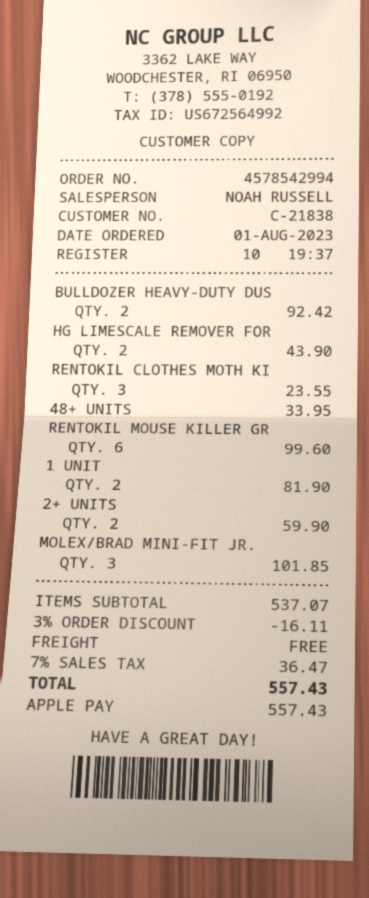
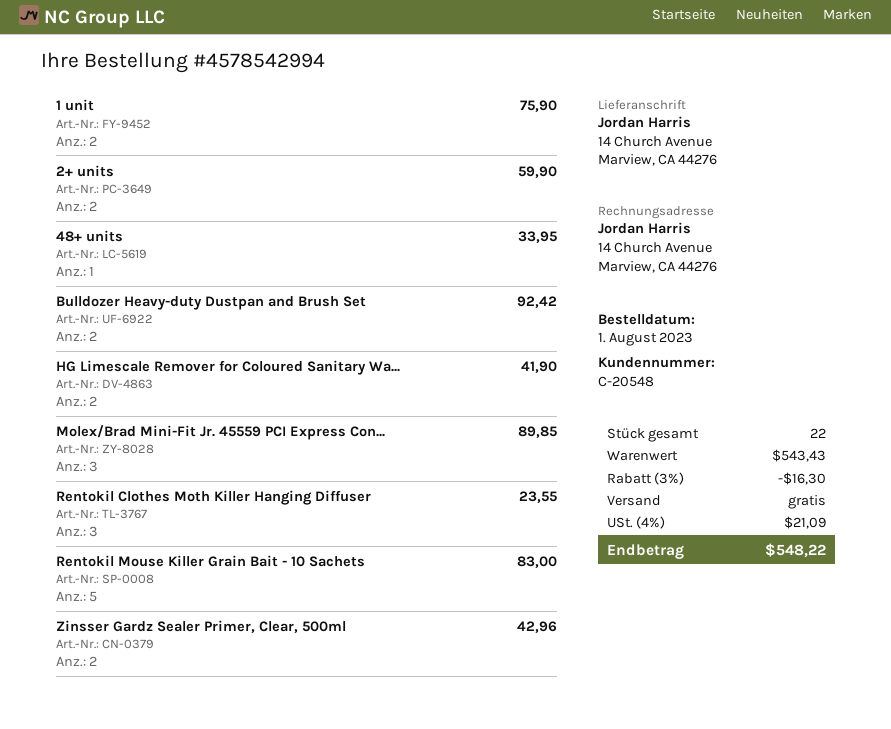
customer number: C-21838 -> C-20548
HG LIMESCALE REMOVER FOR: 2 for 43.90 -> 2 for 41.90
RENTOKIL MOUSE KILLER GR: 6 for 99.60 -> 5 for 83.00
1 UNIT: 2 for 81.90 -> 2 for 75.90
MOLEX/BRAD MINI-FIT JR.: 3 for 101.85 -> 3 for 89.85
Zinsser Gardz Sealer Primer, Clear, 500ml: none -> 2 for 42.96
subtotal: 537.07 -> 543.43
discount: 3% = 16.11 -> 3% = 16.30
tax: 7% = 36.47 -> 4% = 21.09
total: 557.43 -> 548.22

